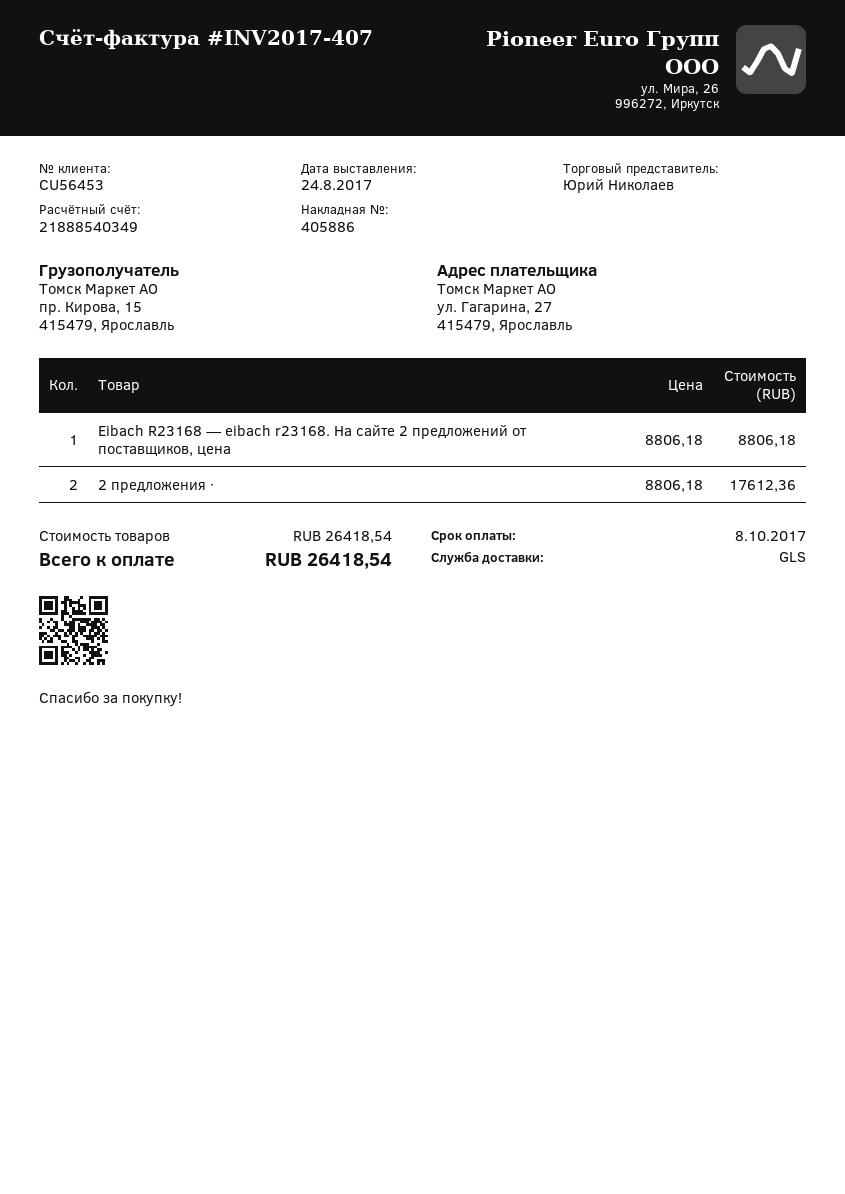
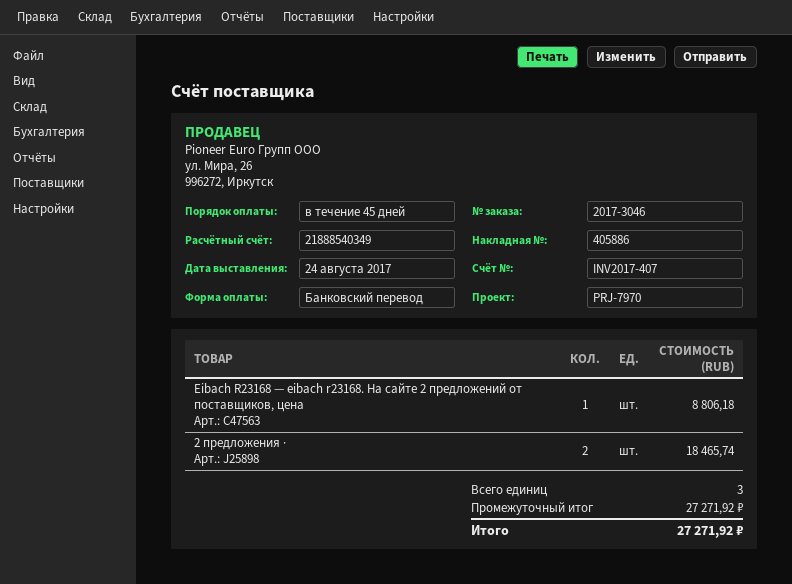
2 предложения ·: 2 for 17612.36 -> 2 for 18465.74
subtotal: 26418.54 -> 27271.92
total: 26418.54 -> 27271.92

